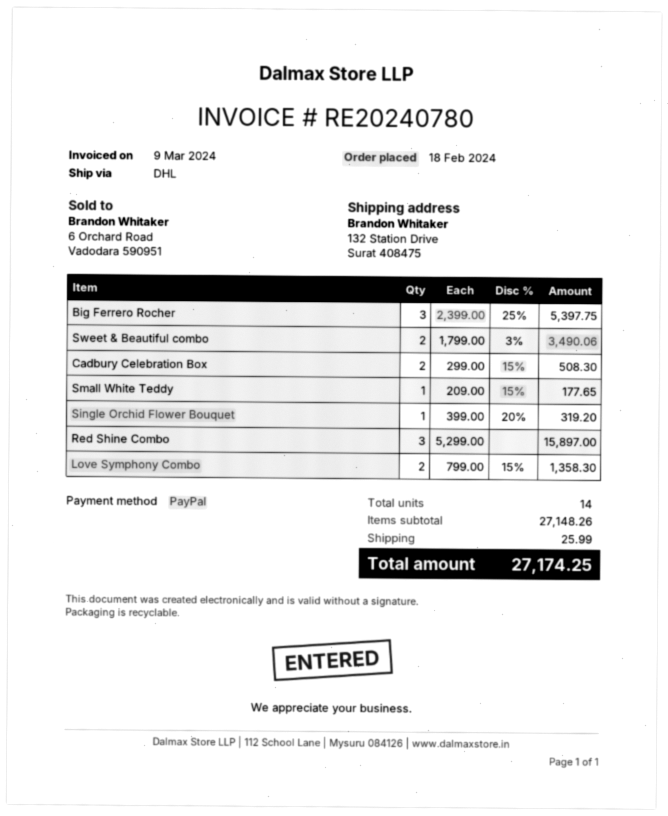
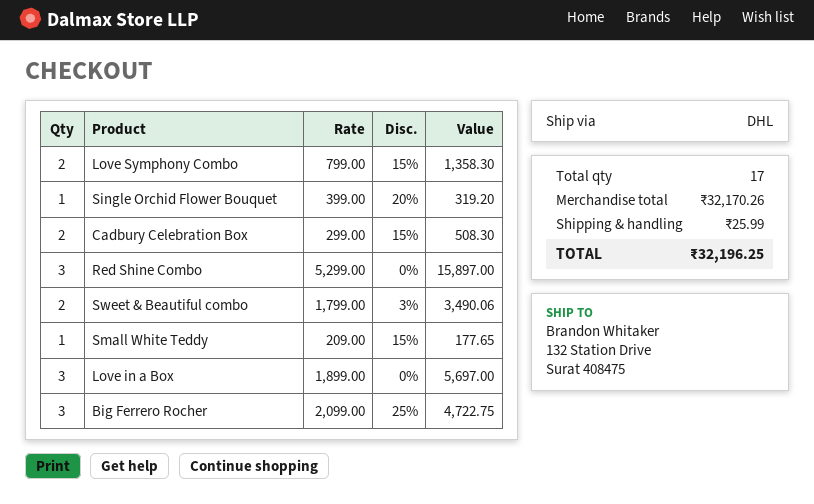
Big Ferrero Rocher: 3 x 2399.00 - 25% = 5397.75 -> 3 x 2099.00 - 25% = 4722.75
Love in a Box: none -> 3 x 1899.00 = 5697.00
total quantity: 14 -> 17
subtotal: 27148.26 -> 32170.26
total: 27174.25 -> 32196.25

